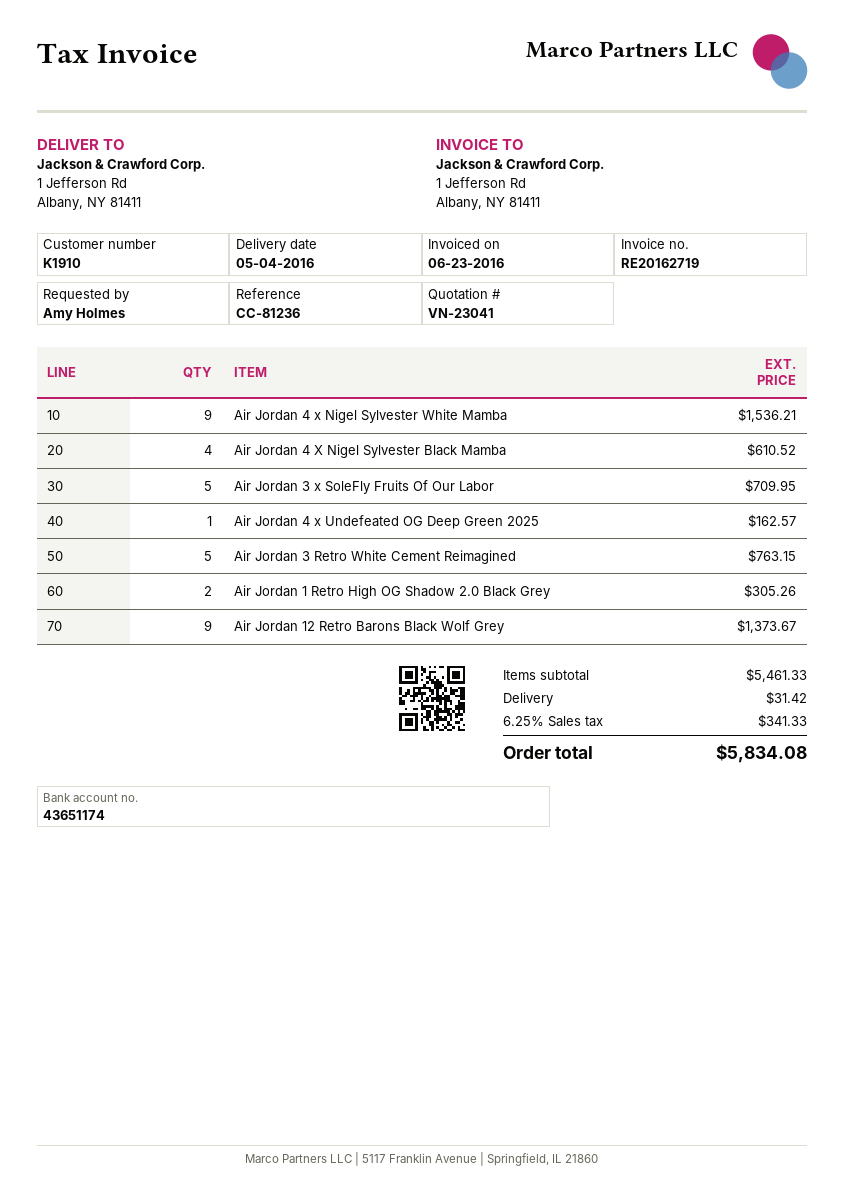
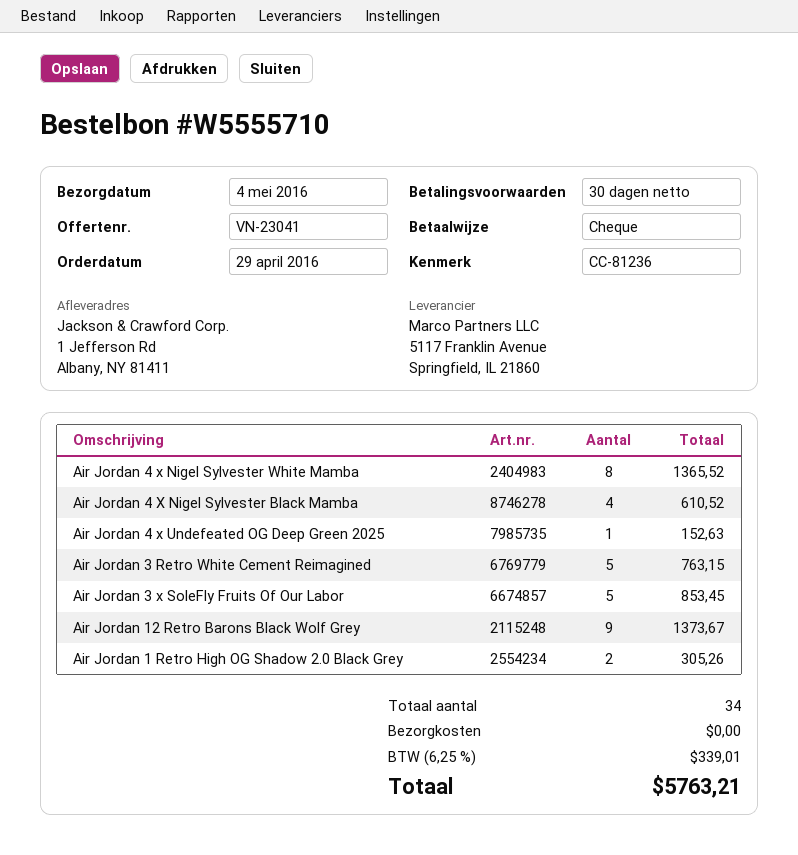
Air Jordan 4 x Nigel Sylvester White Mamba: 9 for 1536.21 -> 8 for 1365.52
Air Jordan 3 x SoleFly Fruits Of Our Labor: 5 for 709.95 -> 5 for 853.45
Air Jordan 4 x Undefeated OG Deep Green 2025: 1 for 162.57 -> 1 for 152.63
shipping: 31.42 -> 0.00
tax: 6.25% = 341.33 -> 6.25% = 339.01
total: 5834.08 -> 5763.21

